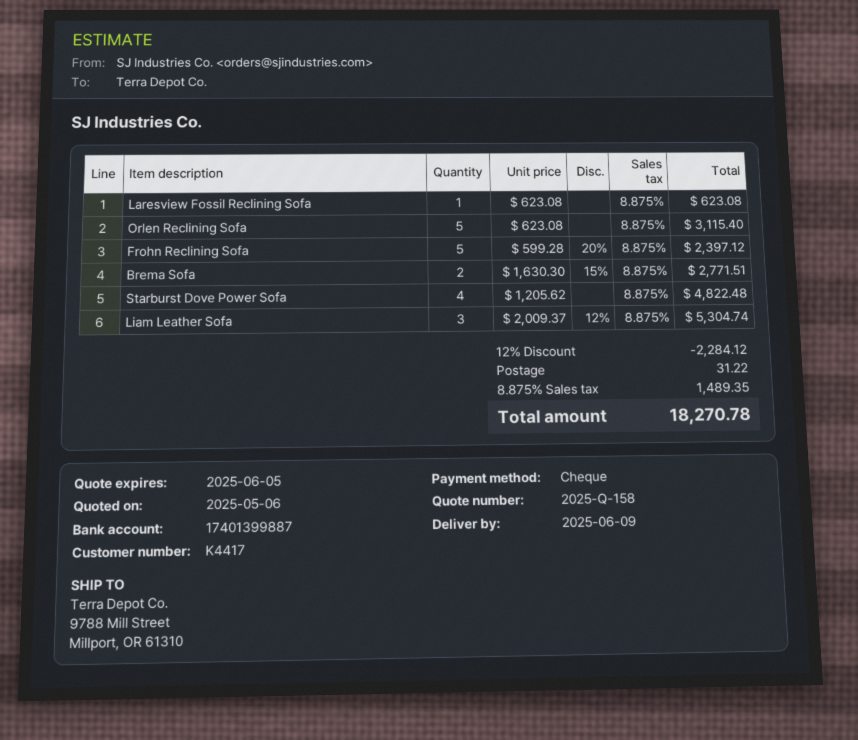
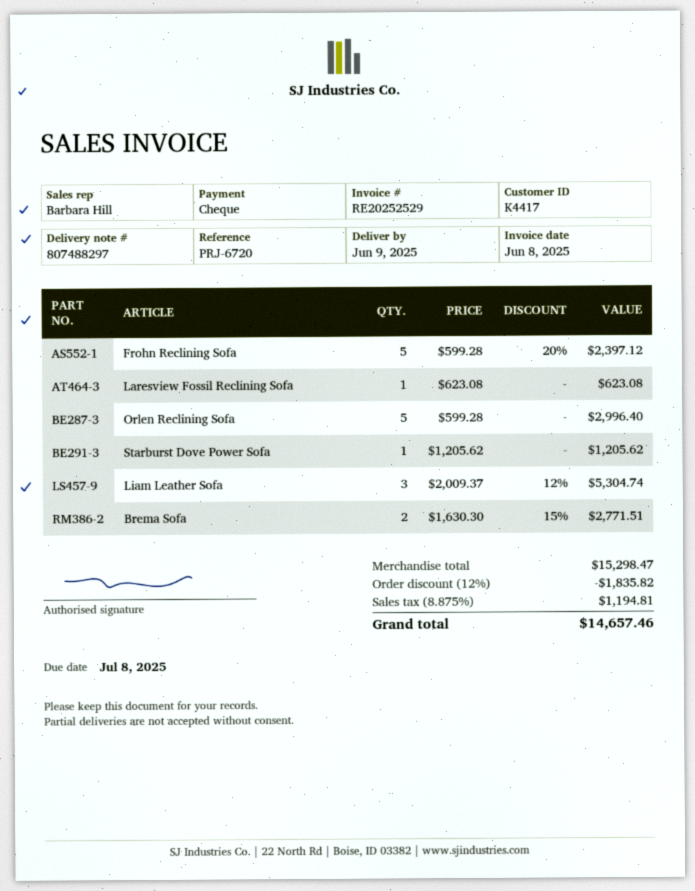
Orlen Reclining Sofa: 5 x 623.08 = 3115.40 -> 5 x 599.28 = 2996.40
Starburst Dove Power Sofa: 4 x 1205.62 = 4822.48 -> 1 x 1205.62 = 1205.62
discount: 12% = 2284.12 -> 12% = 1835.82
shipping: 31.22 -> none
tax: 8.875% = 1489.35 -> 8.875% = 1194.81
total: 18270.78 -> 14657.46

